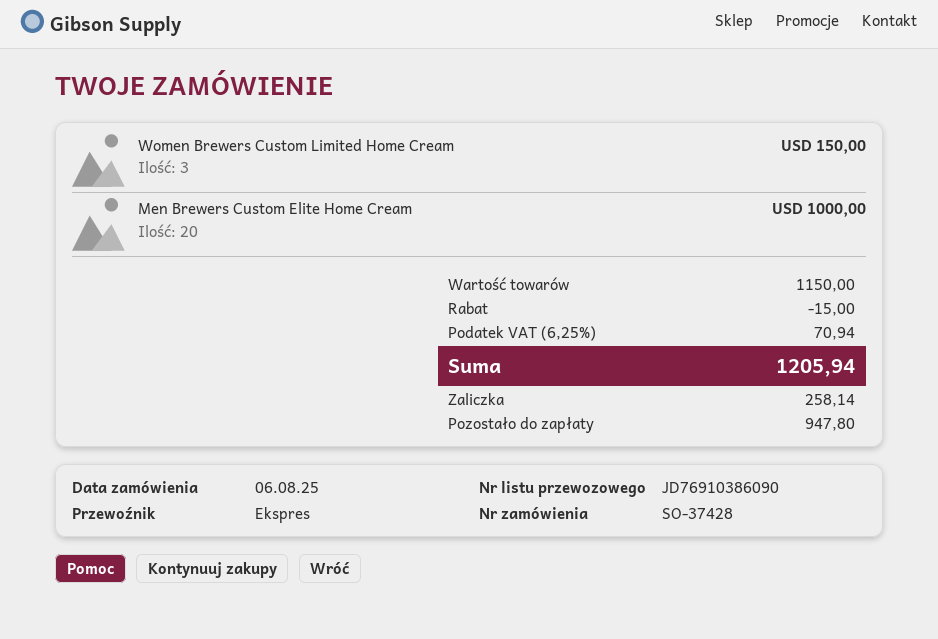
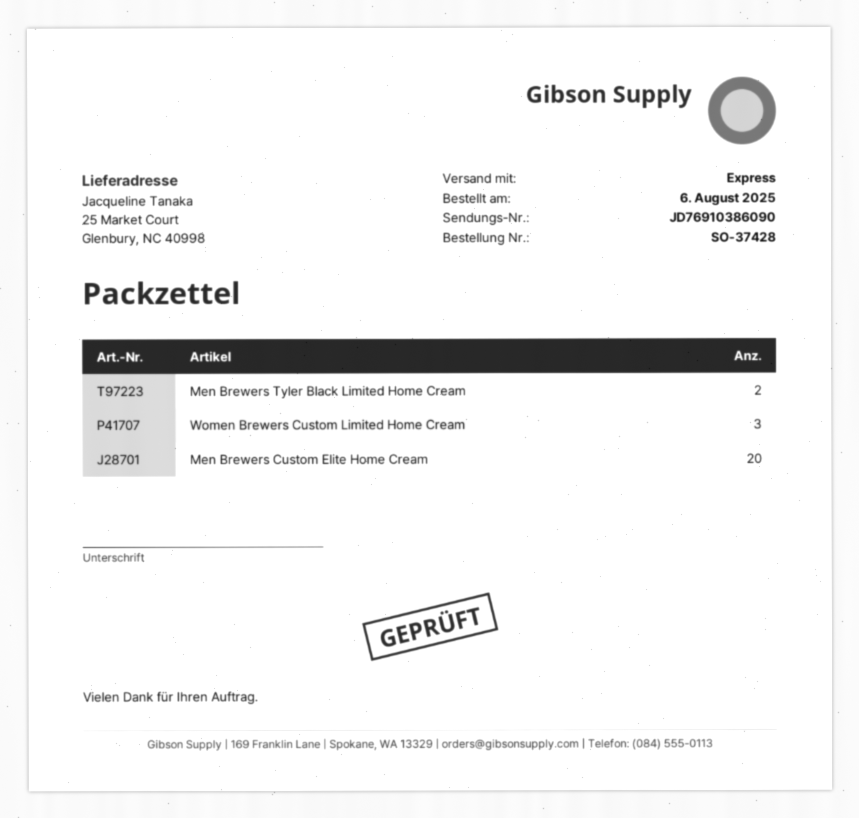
Men Brewers Tyler Black Limited Home Cream: none -> 2

